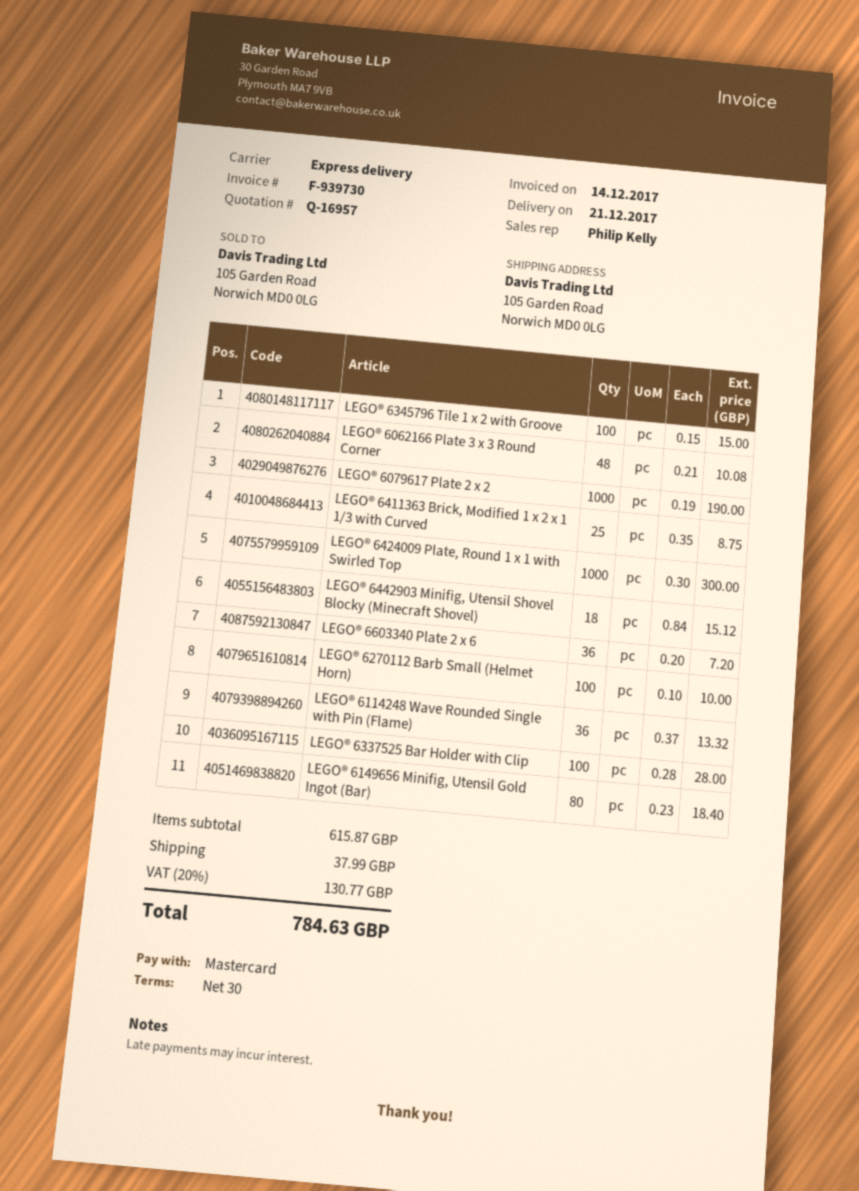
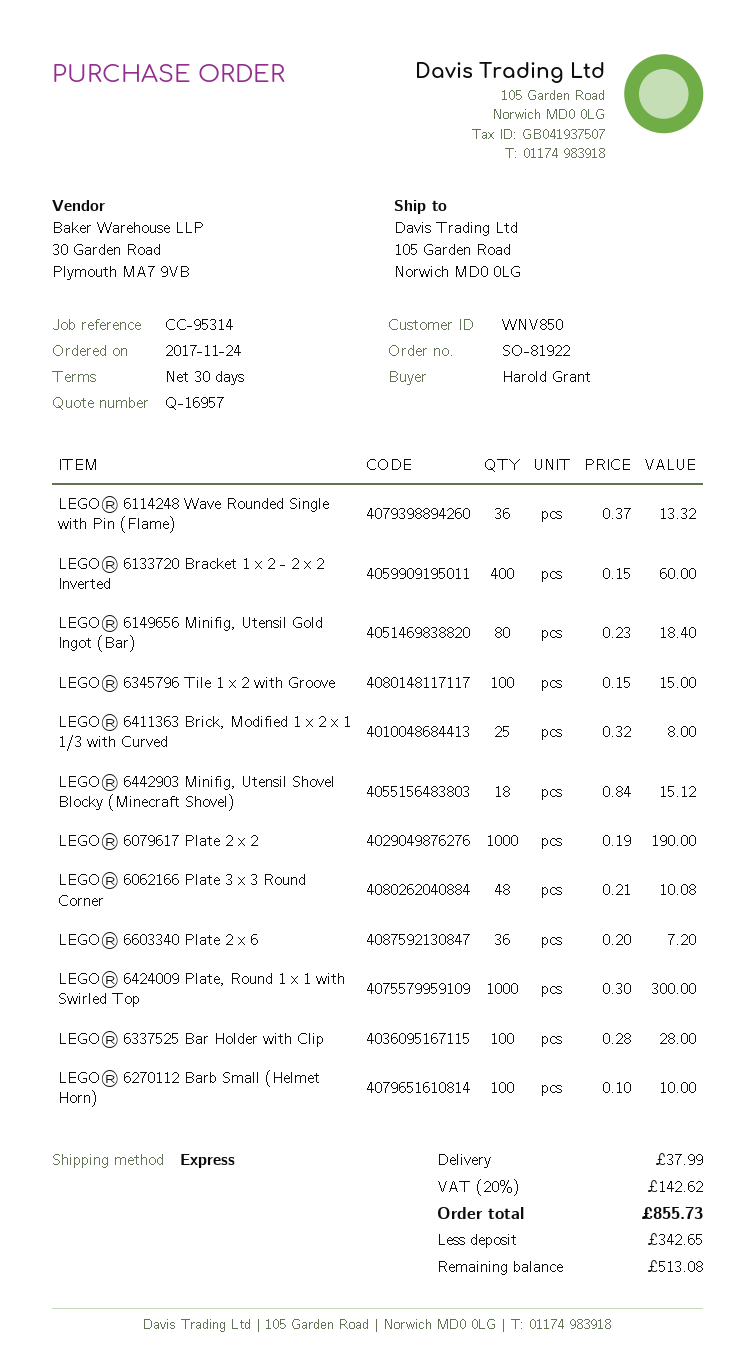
LEGO® 6411363 Brick, Modified 1 x 2 x 1 1/3 with Curved: 25 x 0.35 = 8.75 -> 25 x 0.32 = 8.00
LEGO® 6133720 Bracket 1 x 2 - 2 x 2 Inverted: none -> 400 x 0.15 = 60.00
tax: 20% = 130.77 -> 20% = 142.62
total: 784.63 -> 855.73

